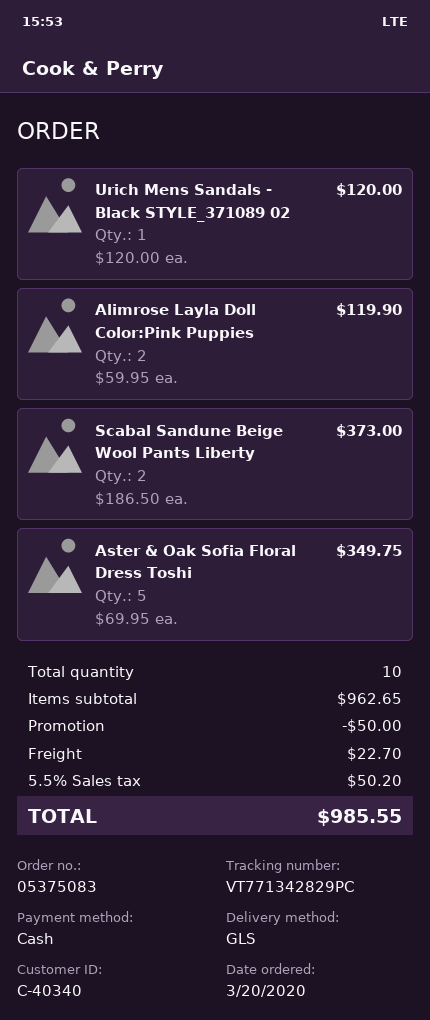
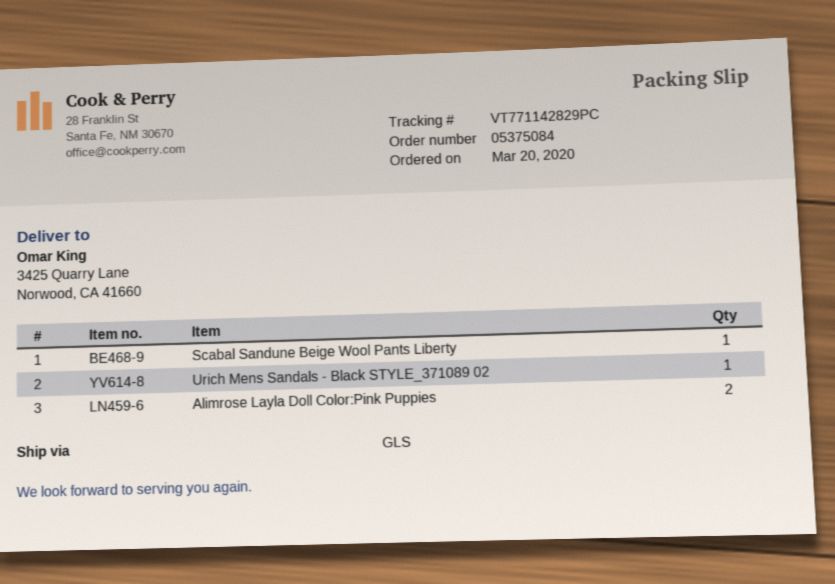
order number: 05375083 -> 05375084
tracking number: VT771342829PC -> VT771142829PC
Scabal Sandune Beige Wool Pants Liberty: 2 -> 1
Aster & Oak Sofia Floral Dress Toshi: 5 -> none

